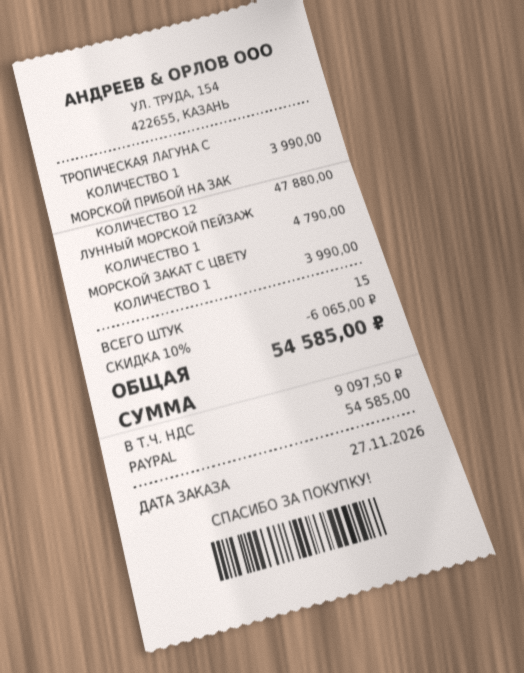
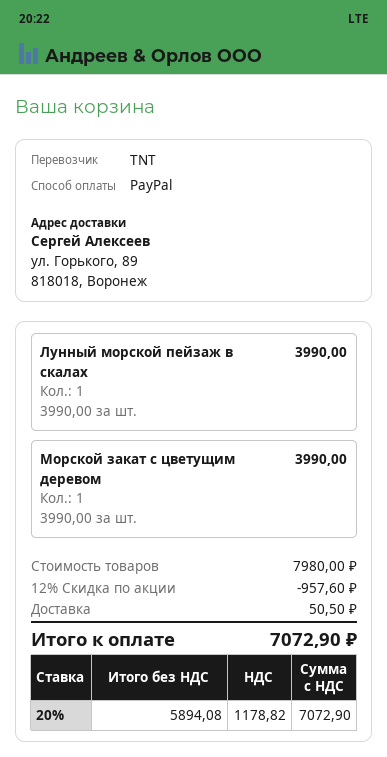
ТРОПИЧЕСКАЯ ЛАГУНА С: 1 for 3990.00 -> none
МОРСКОЙ ПРИБОЙ НА ЗАК: 12 for 47880.00 -> none
ЛУННЫЙ МОРСКОЙ ПЕЙЗАЖ: 1 for 4790.00 -> 1 for 3990.00
discount: 10% = 6065.00 -> 12% = 957.60
shipping: none -> 50.50
tax: 9097.50 -> 1178.82
total: 54585.00 -> 7072.90

